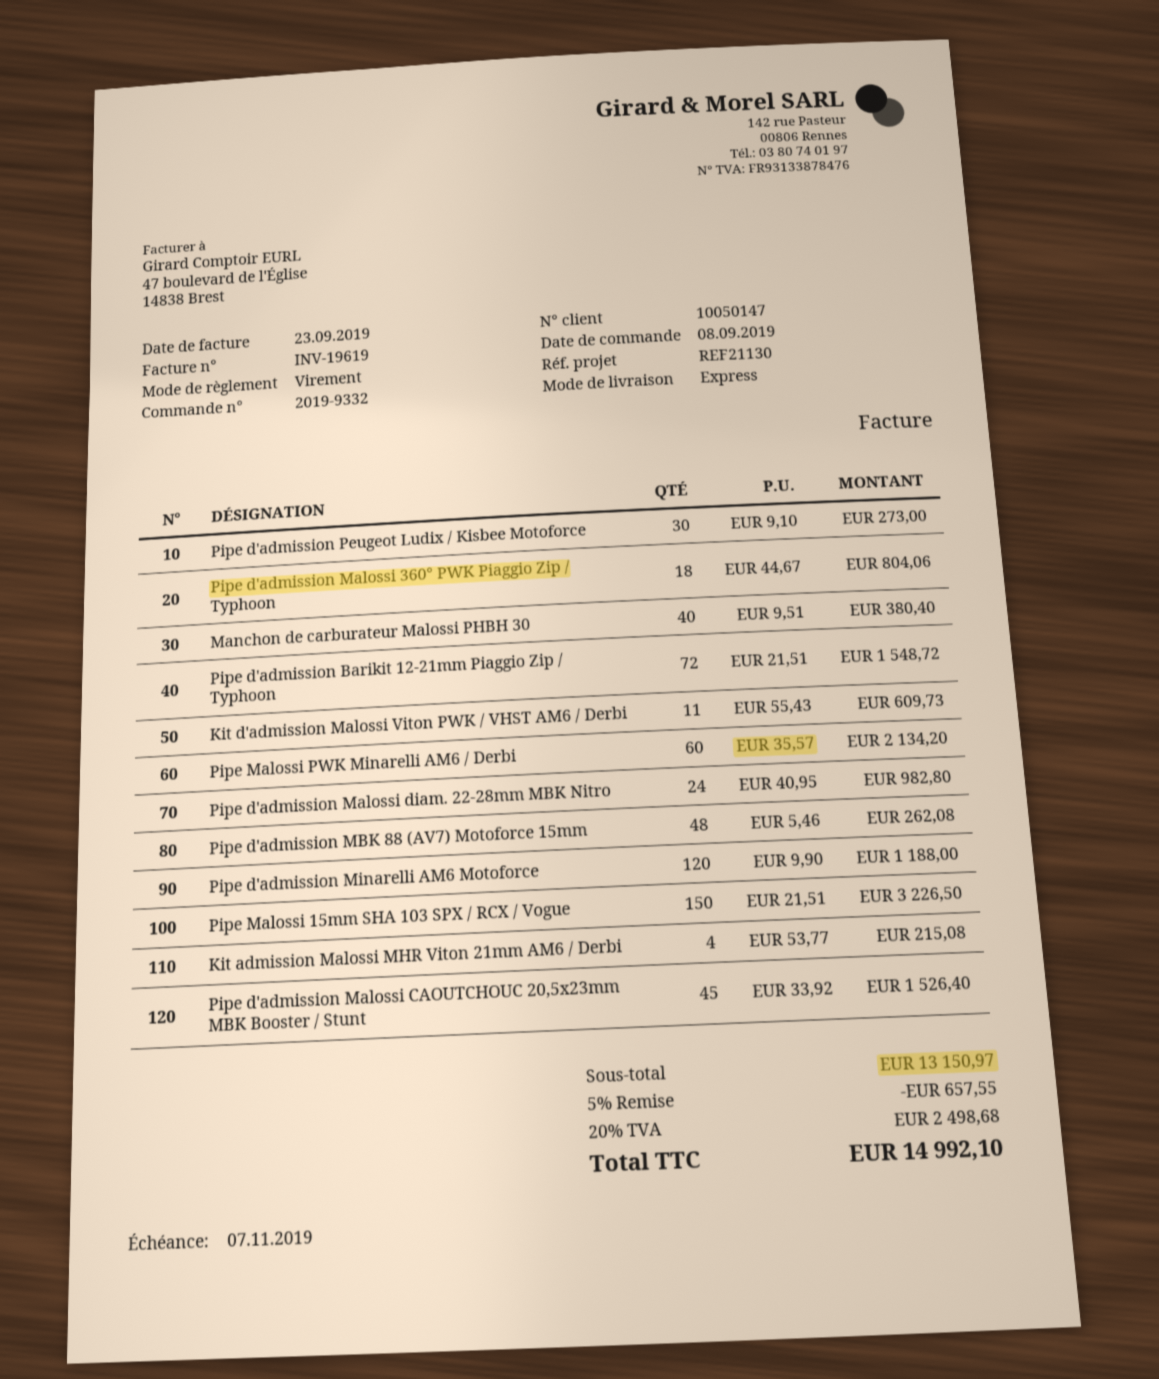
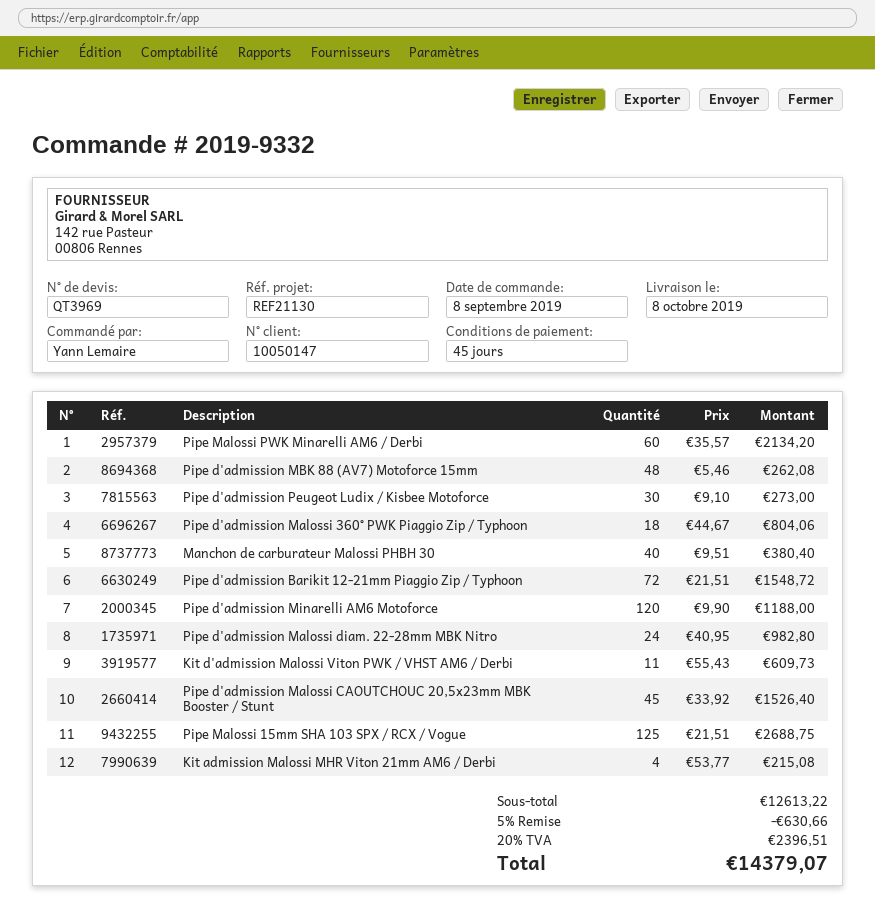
Pipe Malossi 15mm SHA 103 SPX / RCX / Vogue: 150 x 21.51 = 3226.50 -> 125 x 21.51 = 2688.75
subtotal: 13150.97 -> 12613.22
discount: 5% = 657.55 -> 5% = 630.66
tax: 20% = 2498.68 -> 20% = 2396.51
total: 14992.10 -> 14379.07

